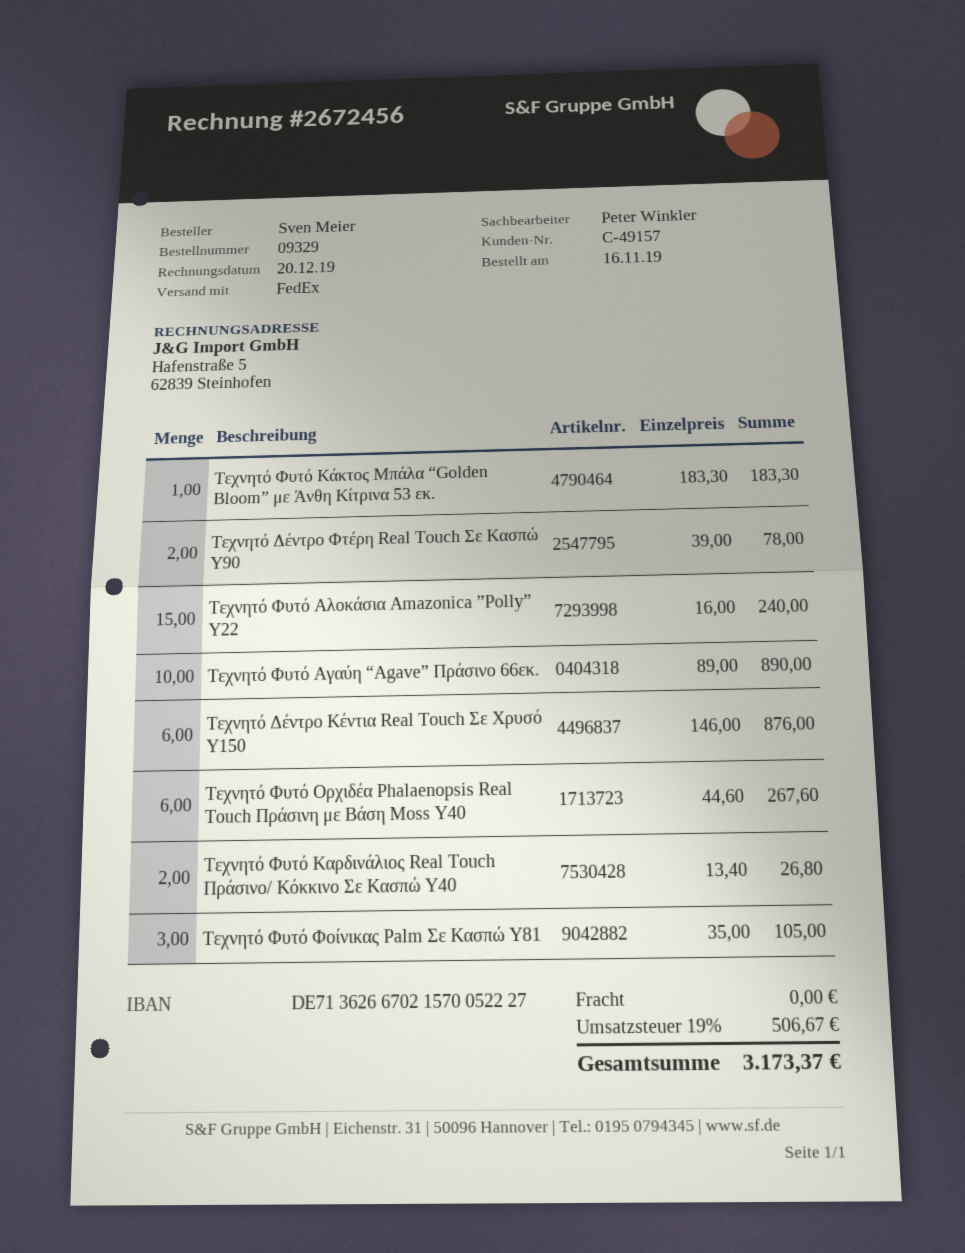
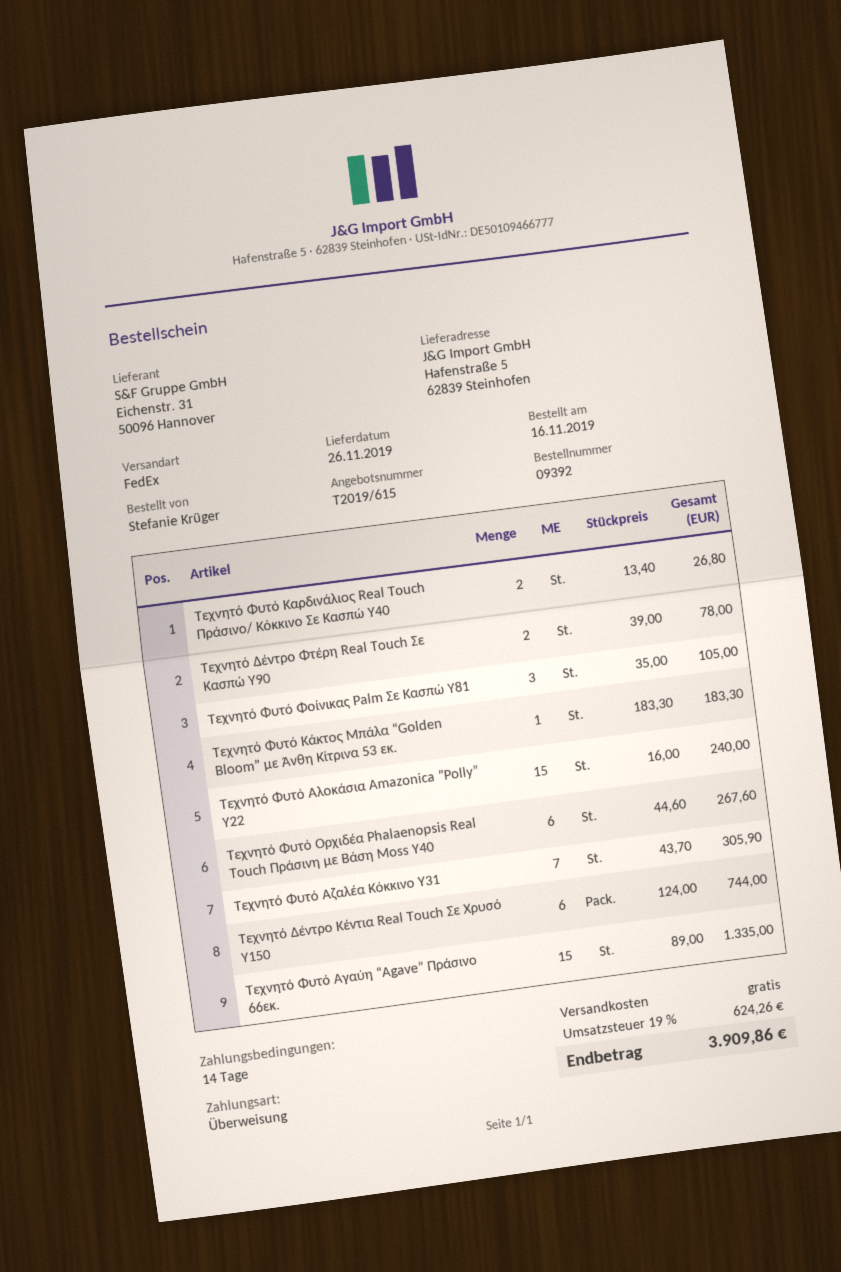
order number: 09329 -> 09392
ordered by: Sven Meier -> Stefanie Krüger
Τεχνητό Φυτό Αγαύη “Agave” Πράσινο 66εκ.: 10 x 89.00 = 890.00 -> 15 x 89.00 = 1335.00
Τεχνητό Δέντρο Κέντια Real Touch Σε Χρυσό Υ150: 6 x 146.00 = 876.00 -> 6 x 124.00 = 744.00
Τεχνητό Φυτό Αζαλέα Kόκκινο Υ31: none -> 7 x 43.70 = 305.90
tax: 19% = 506.67 -> 19% = 624.26
total: 3173.37 -> 3909.86

